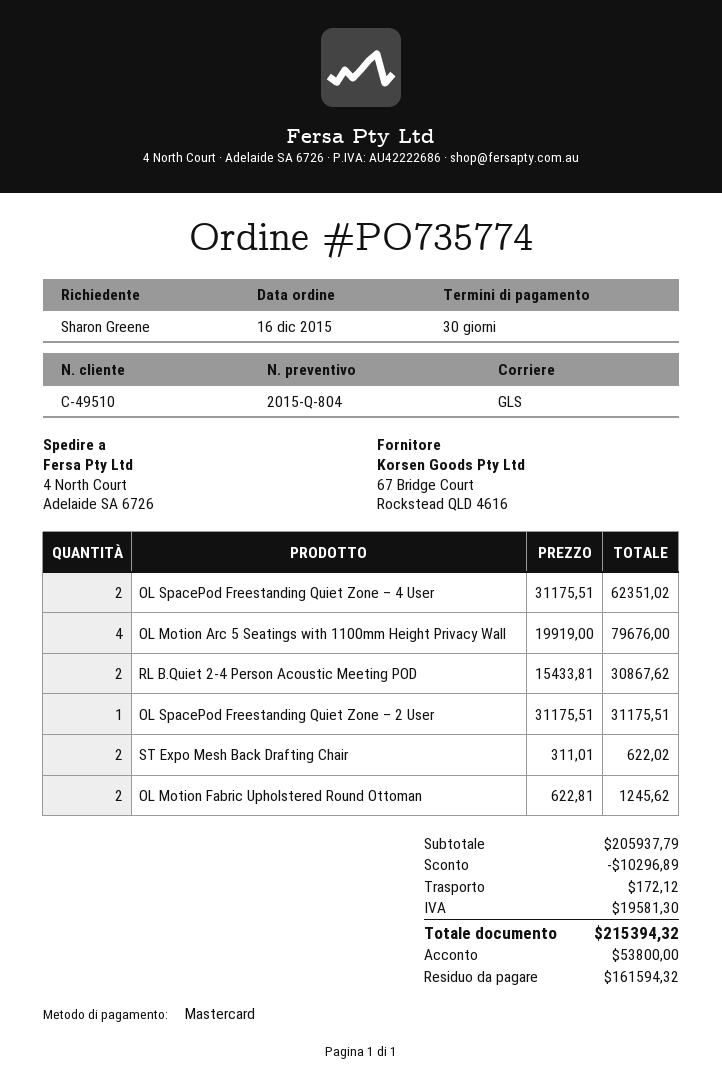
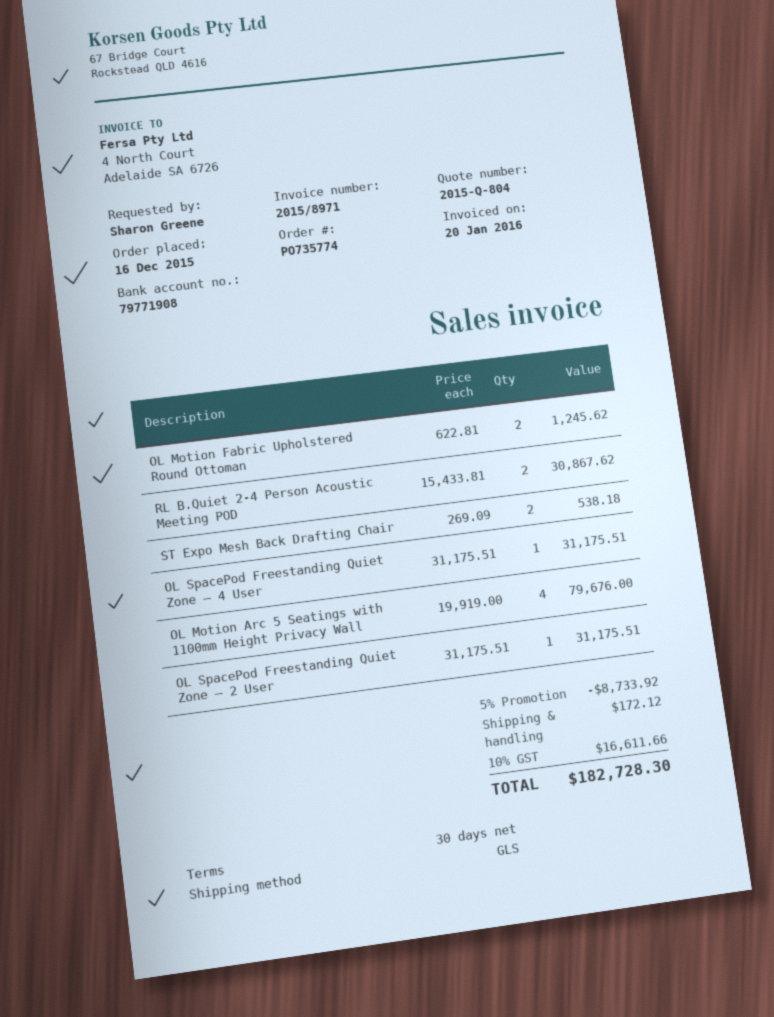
OL SpacePod Freestanding Quiet Zone – 4 User: 2 x 31175.51 = 62351.02 -> 1 x 31175.51 = 31175.51
ST Expo Mesh Back Drafting Chair: 2 x 311.01 = 622.02 -> 2 x 269.09 = 538.18
discount: 10296.89 -> 8733.92
tax: 19581.30 -> 16611.66
total: 215394.32 -> 182728.30

